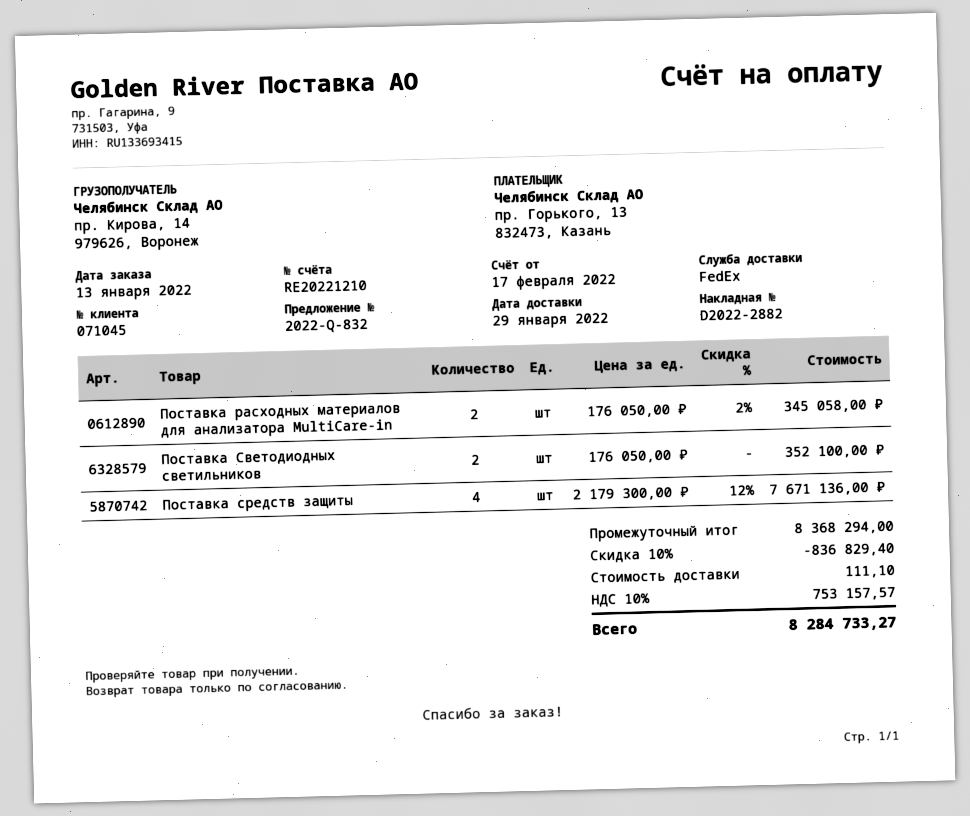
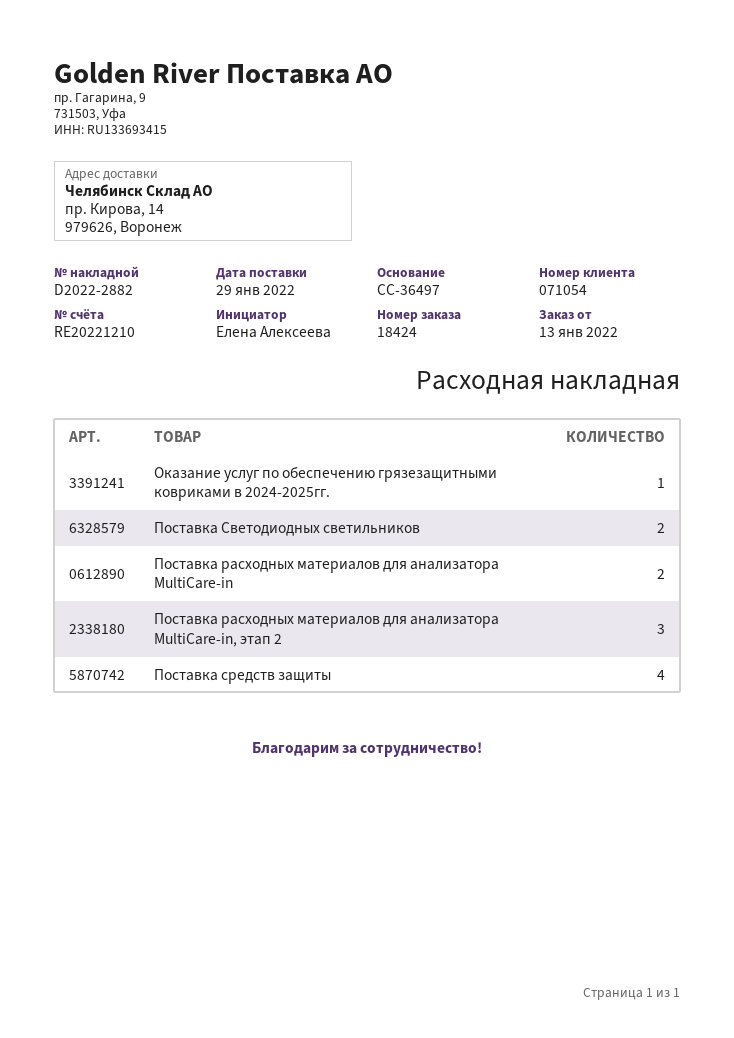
customer number: 071045 -> 071054
Оказание услуг по обеспечению грязезащитными ковриками в 2024-2025гг.: none -> 1
Поставка расходных материалов для анализатора MultiCare-in, этап 2: none -> 3

